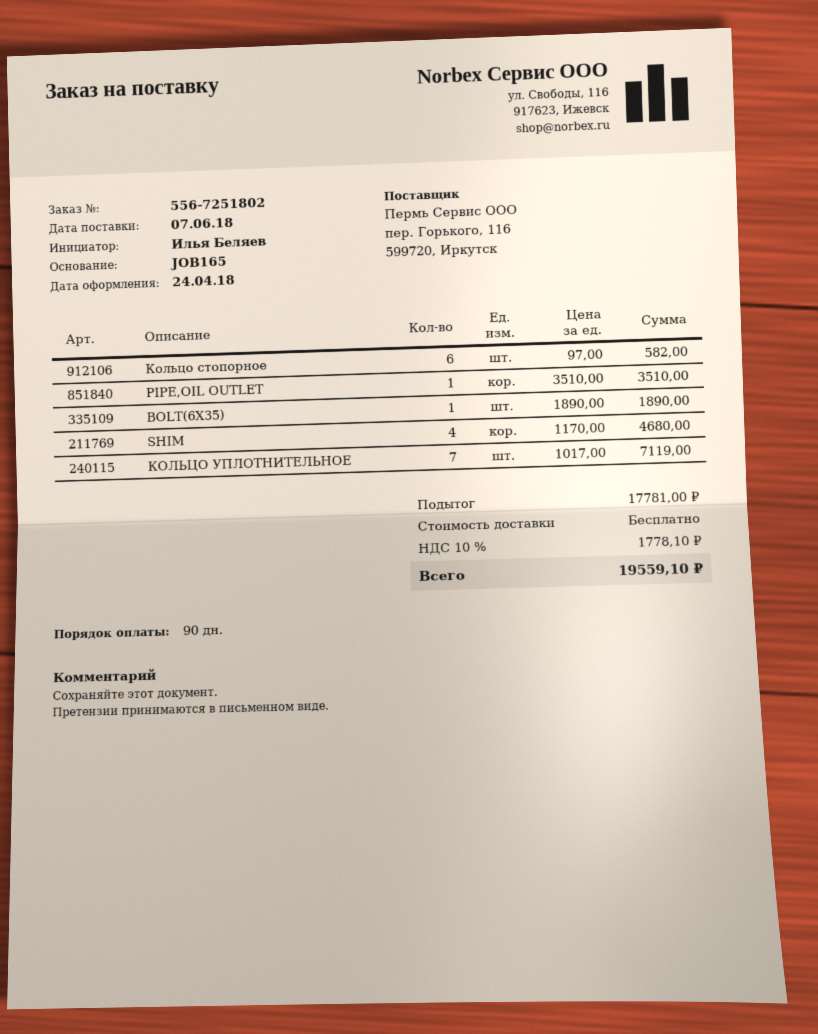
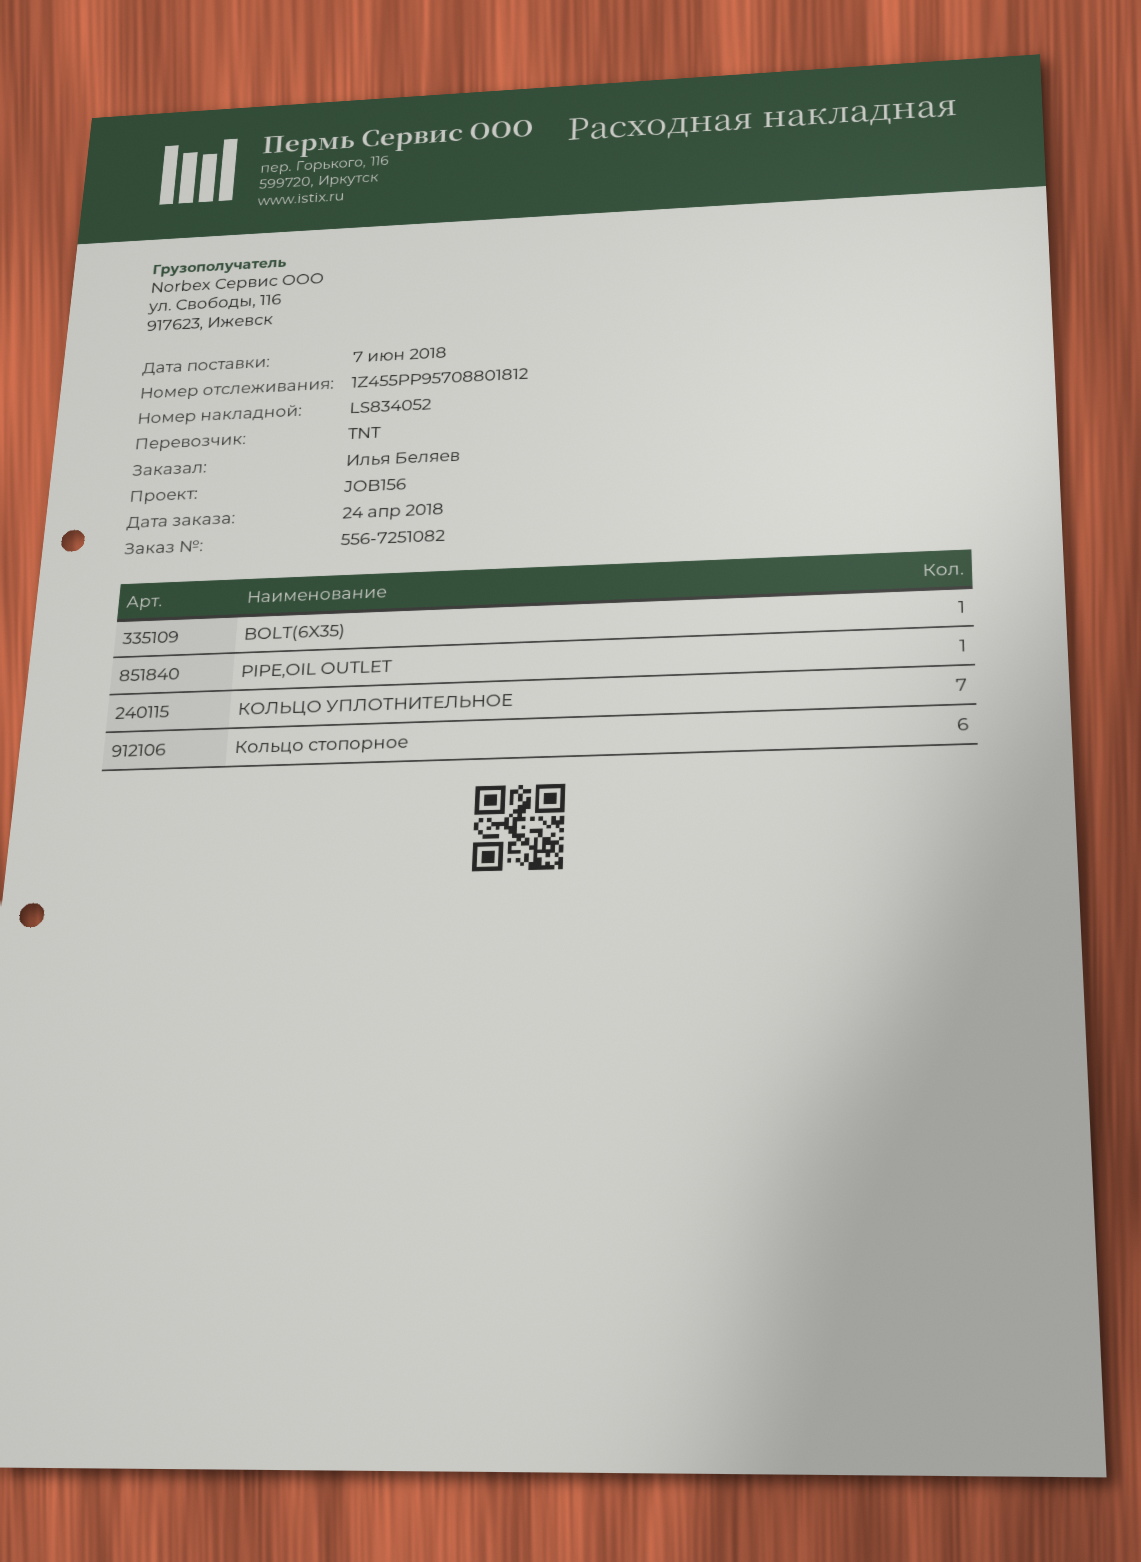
order number: 556-7251802 -> 556-7251082
reference: JOB165 -> JOB156
SHIM: 4 -> none

